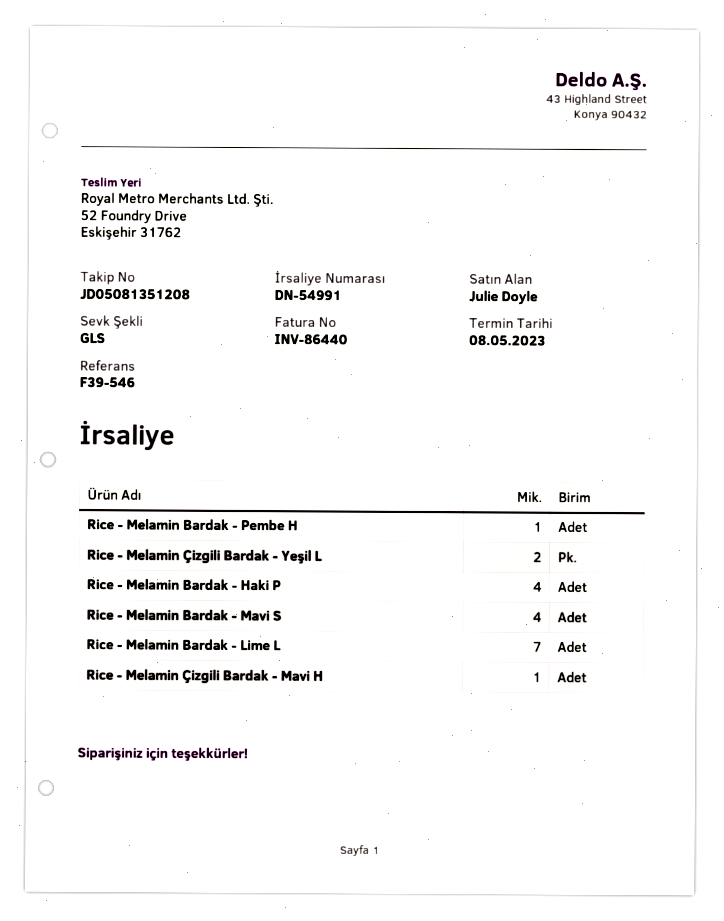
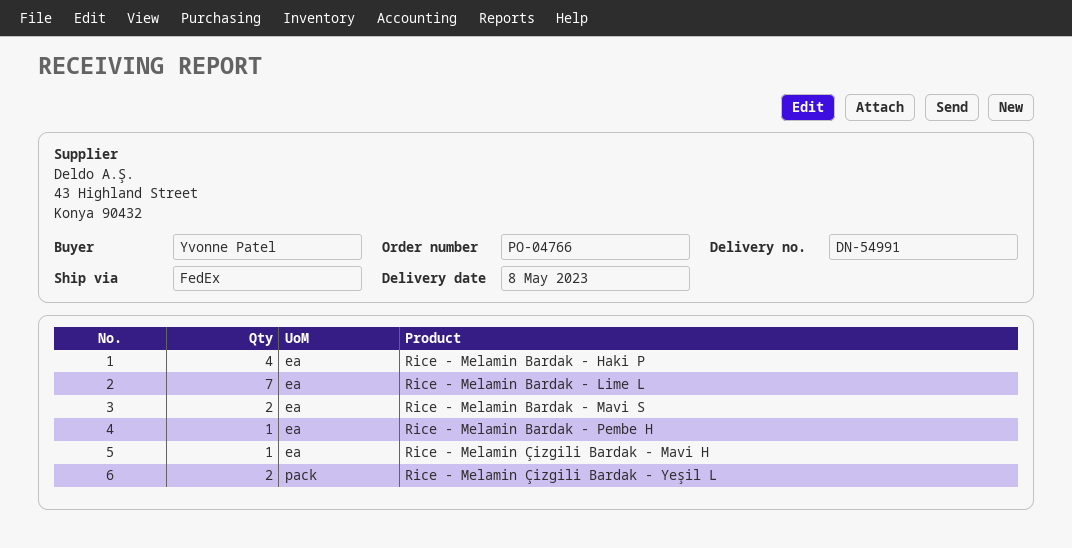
ordered by: Julie Doyle -> Yvonne Patel
shipping method: GLS -> FedEx
Rice - Melamin Bardak - Mavi S: 4 -> 2

